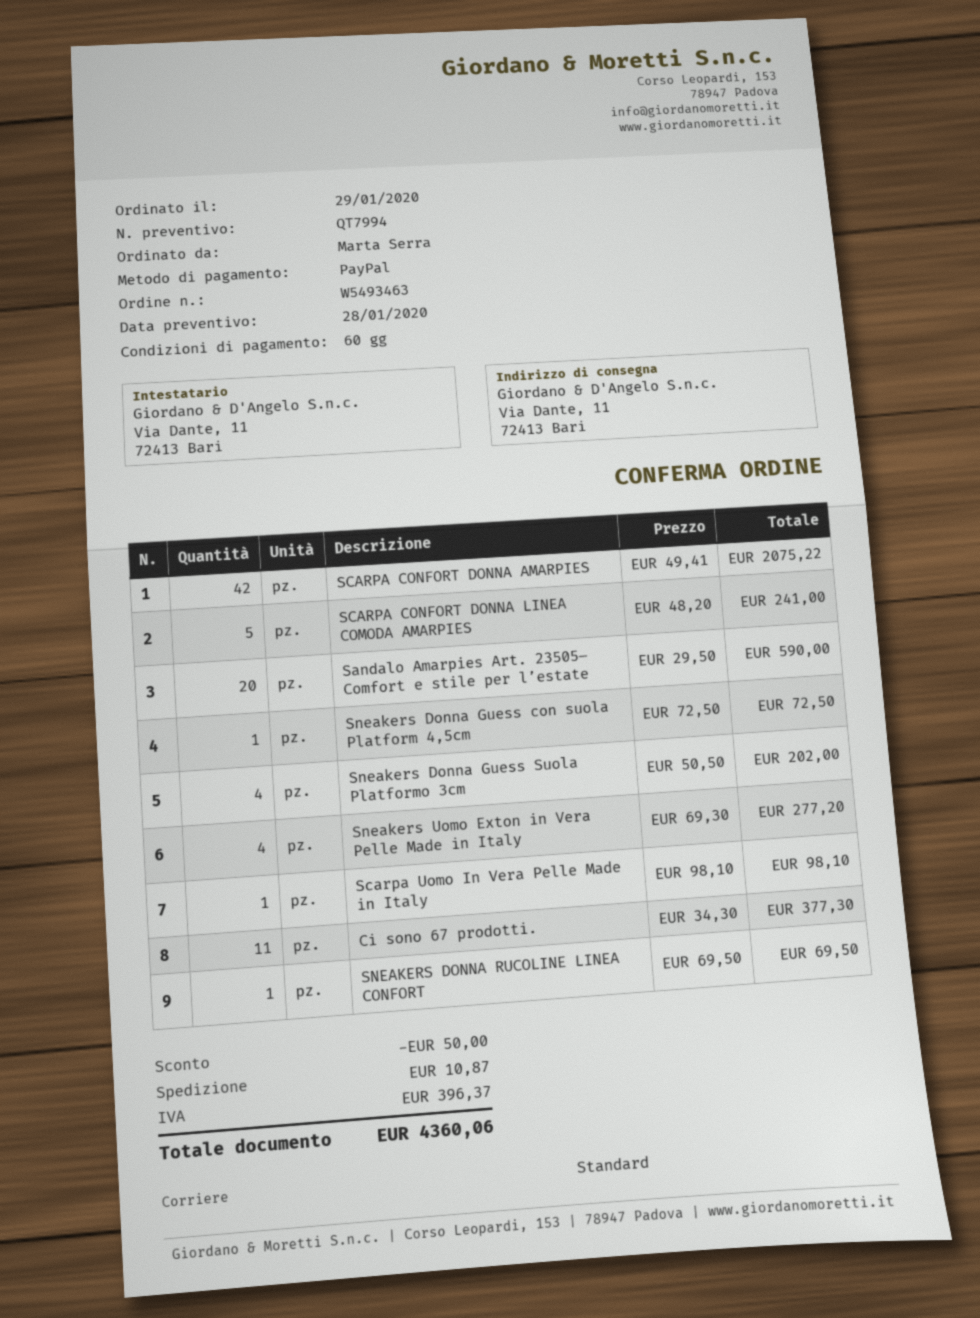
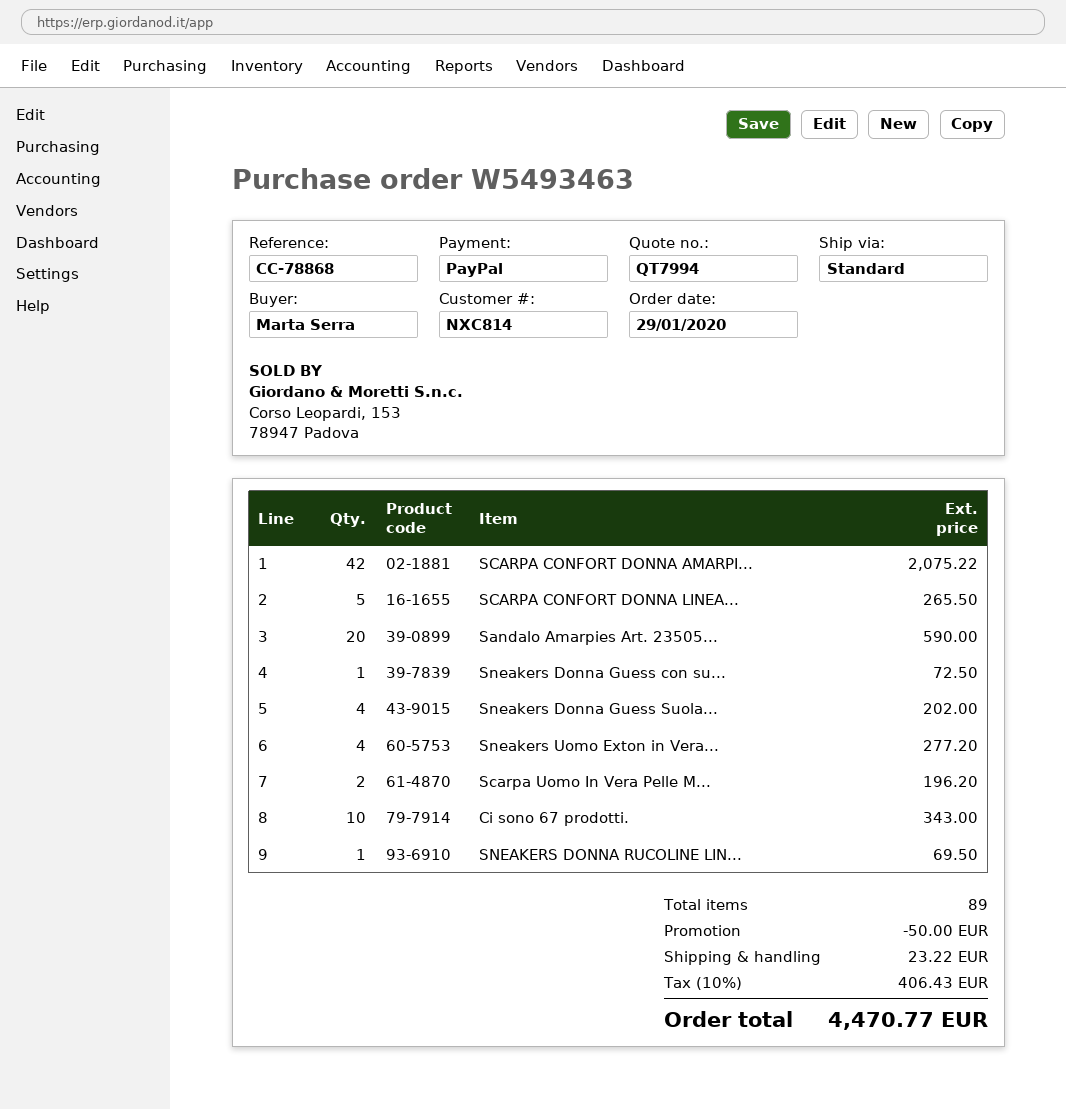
SCARPA CONFORT DONNA LINEA COMODA AMARPIES: 5 for 241.00 -> 5 for 265.50
Scarpa Uomo In Vera Pelle Made in Italy: 1 for 98.10 -> 2 for 196.20
Ci sono 67 prodotti.: 11 for 377.30 -> 10 for 343.00
shipping: 10.87 -> 23.22
tax: 396.37 -> 406.43
total: 4360.06 -> 4470.77

